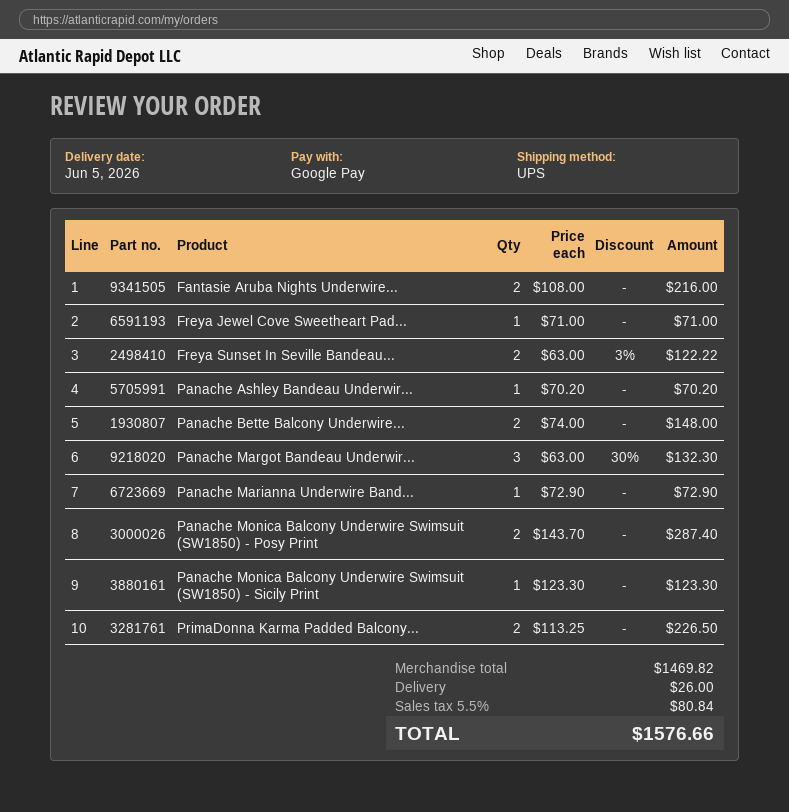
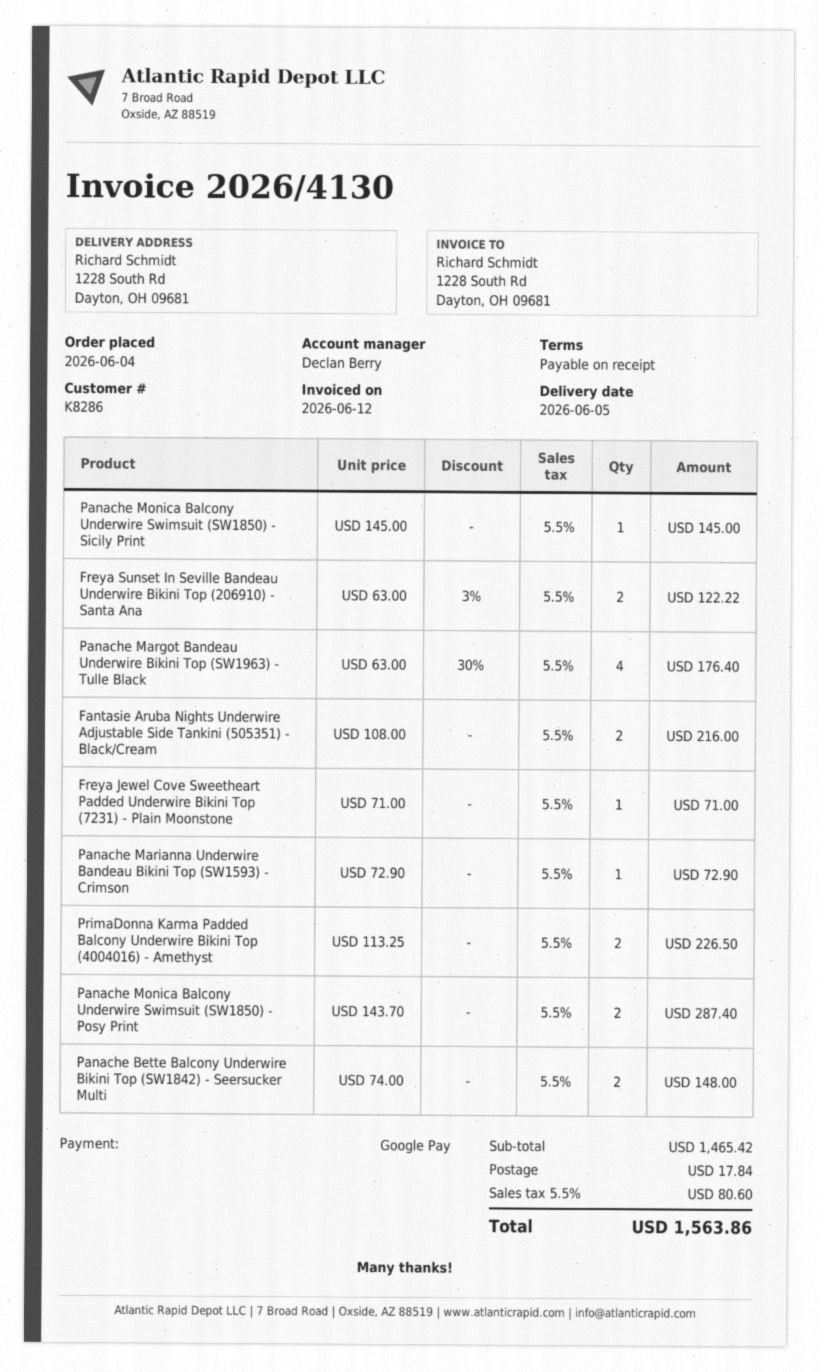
Panache Ashley Bandeau Underwir...: 1 x 70.20 = 70.20 -> none
Panache Margot Bandeau Underwir...: 3 x 63.00 - 30% = 132.30 -> 4 x 63.00 - 30% = 176.40
Panache Monica Balcony Underwire Swimsuit (SW1850) - Sicily Print: 1 x 123.30 = 123.30 -> 1 x 145.00 = 145.00
subtotal: 1469.82 -> 1465.42
shipping: 26.00 -> 17.84
tax: 5.5% = 80.84 -> 5.5% = 80.60
total: 1576.66 -> 1563.86

